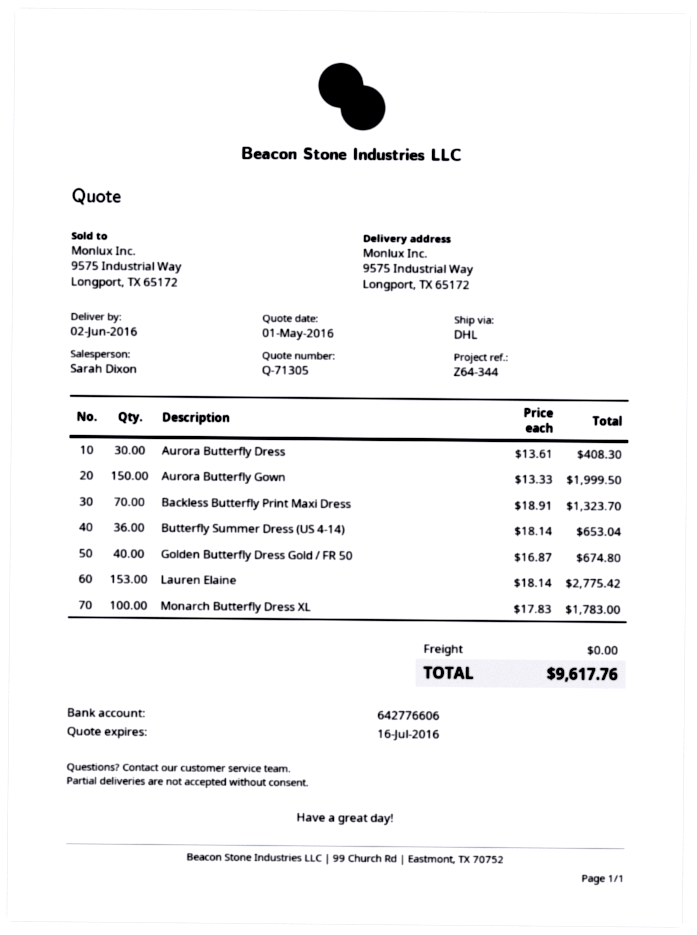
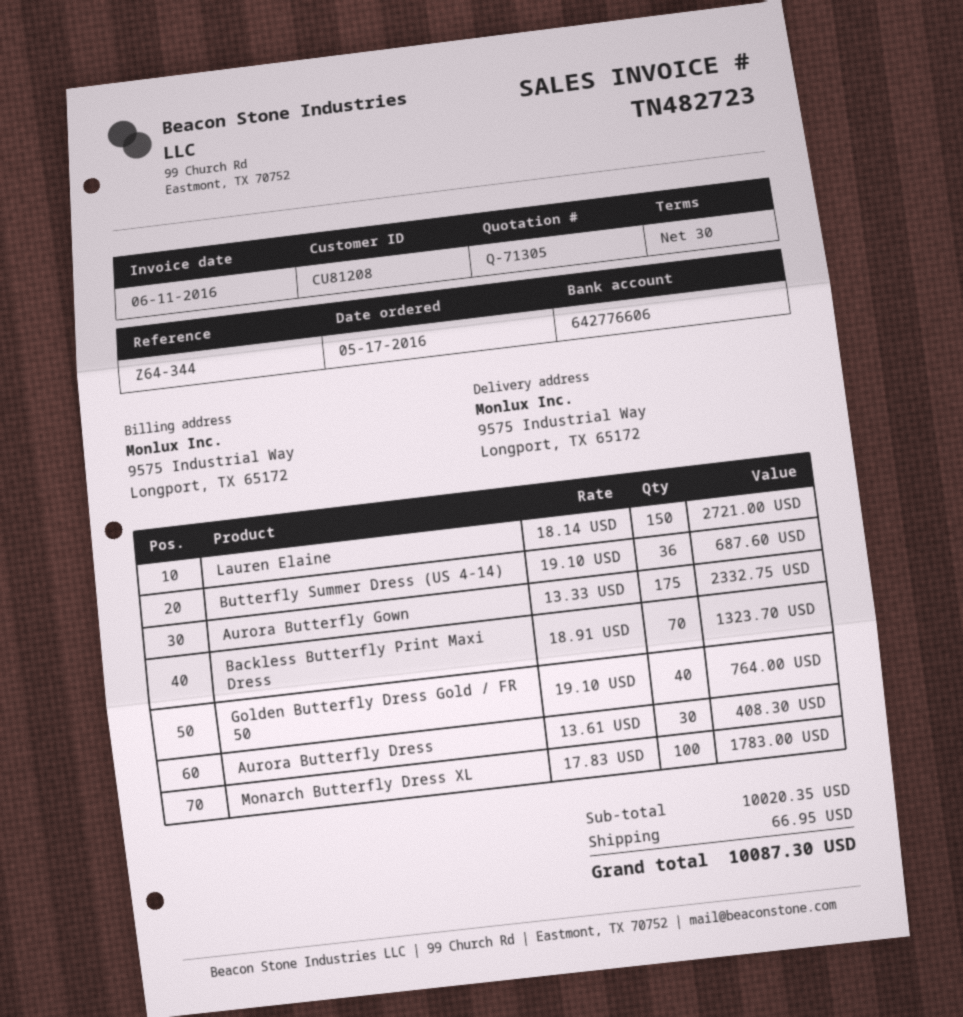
Aurora Butterfly Gown: 150 x 13.33 = 1999.50 -> 175 x 13.33 = 2332.75
Butterfly Summer Dress (US 4-14): 36 x 18.14 = 653.04 -> 36 x 19.10 = 687.60
Golden Butterfly Dress Gold / FR 50: 40 x 16.87 = 674.80 -> 40 x 19.10 = 764.00
Lauren Elaine: 153 x 18.14 = 2775.42 -> 150 x 18.14 = 2721.00
shipping: 0.00 -> 66.95
total: 9617.76 -> 10087.30

